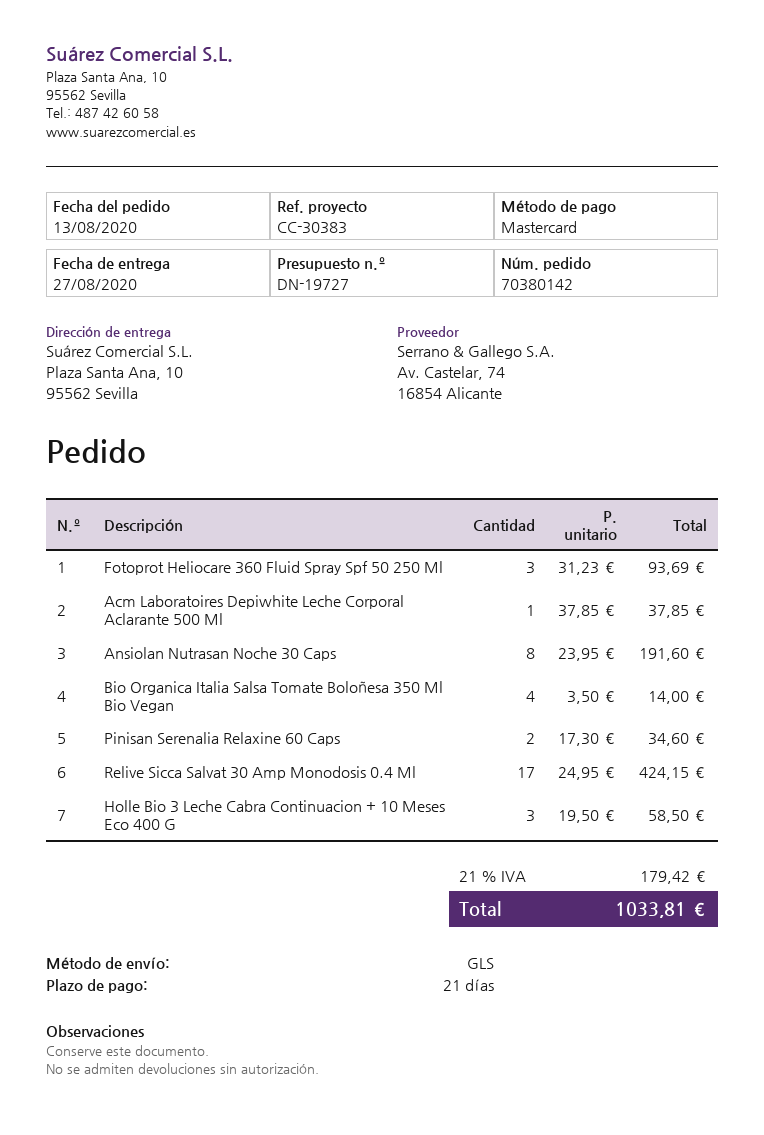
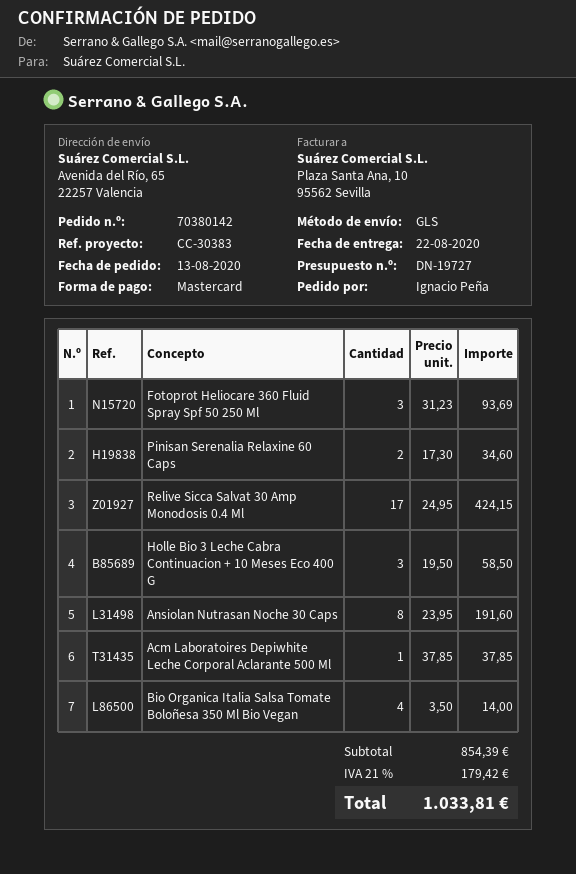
delivery date: 2020-08-27 -> 2020-08-22
ship to: Plaza Santa Ana, 10, 95562 Sevilla -> Avenida del Río, 65, 22257 Valencia

